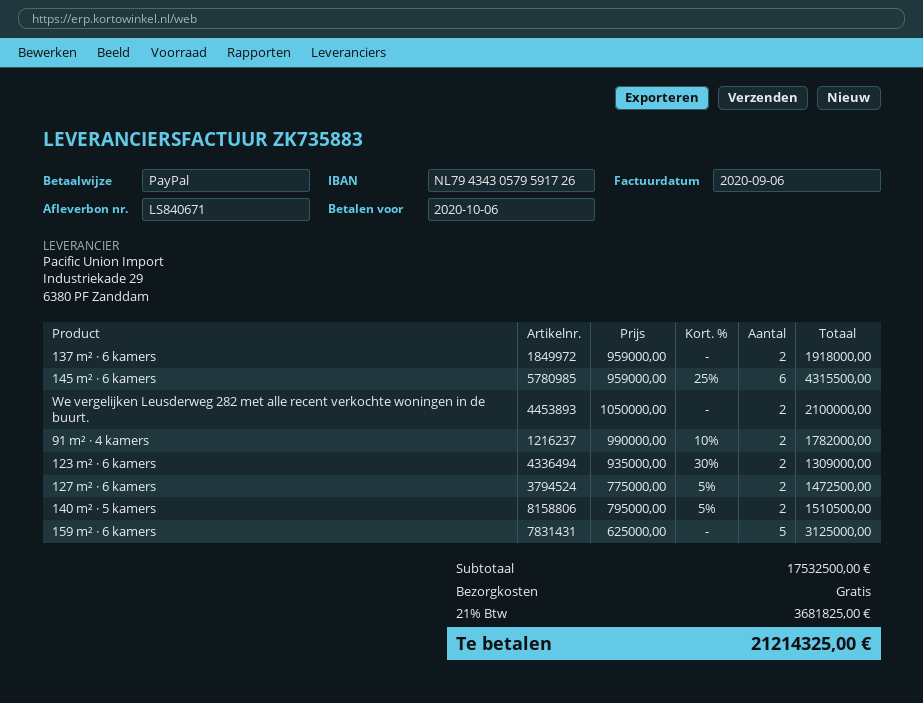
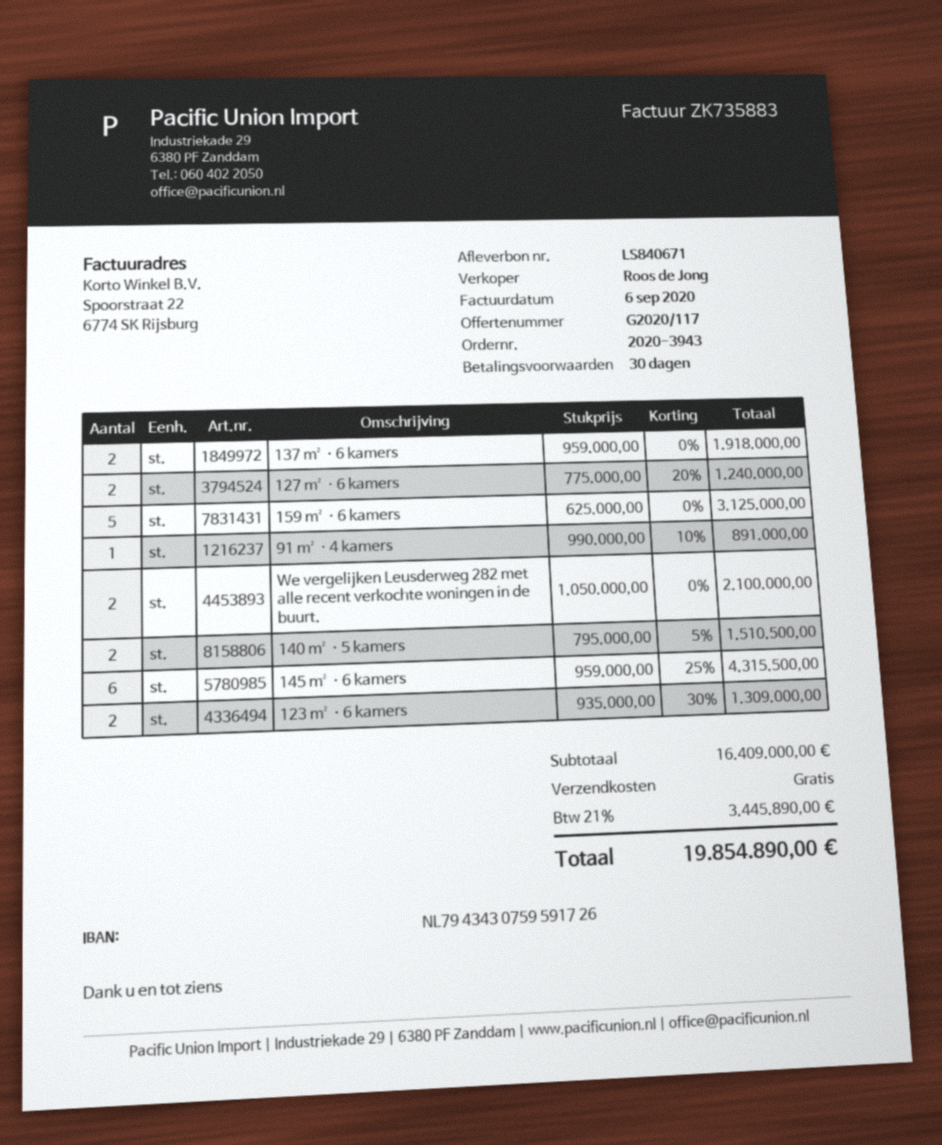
bank account: NL7943430579591726 -> NL7943430759591726
91 m² · 4 kamers: 2 x 990000.00 - 10% = 1782000.00 -> 1 x 990000.00 - 10% = 891000.00
127 m² · 6 kamers: 2 x 775000.00 - 5% = 1472500.00 -> 2 x 775000.00 - 20% = 1240000.00
subtotal: 17532500.00 -> 16409000.00
tax: 21% = 3681825.00 -> 21% = 3445890.00
total: 21214325.00 -> 19854890.00

